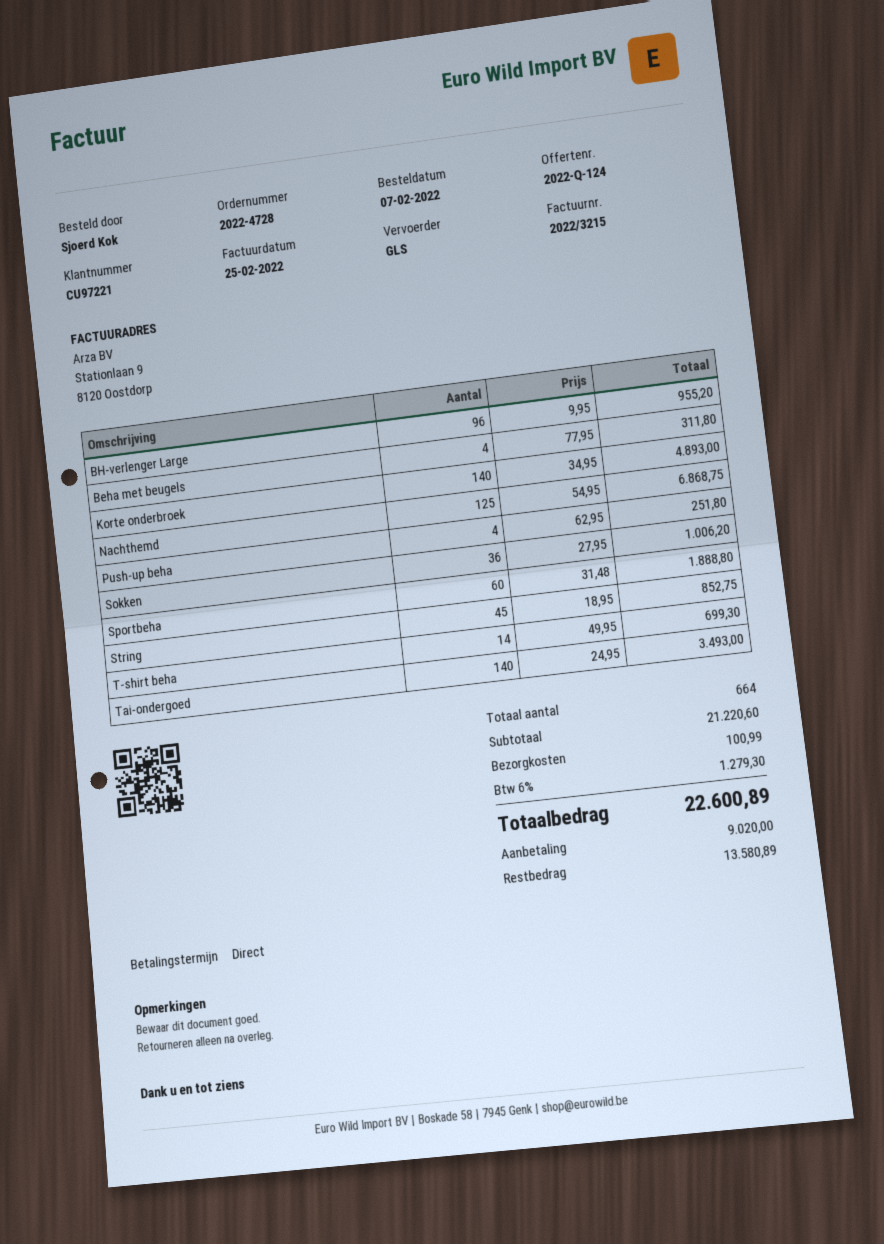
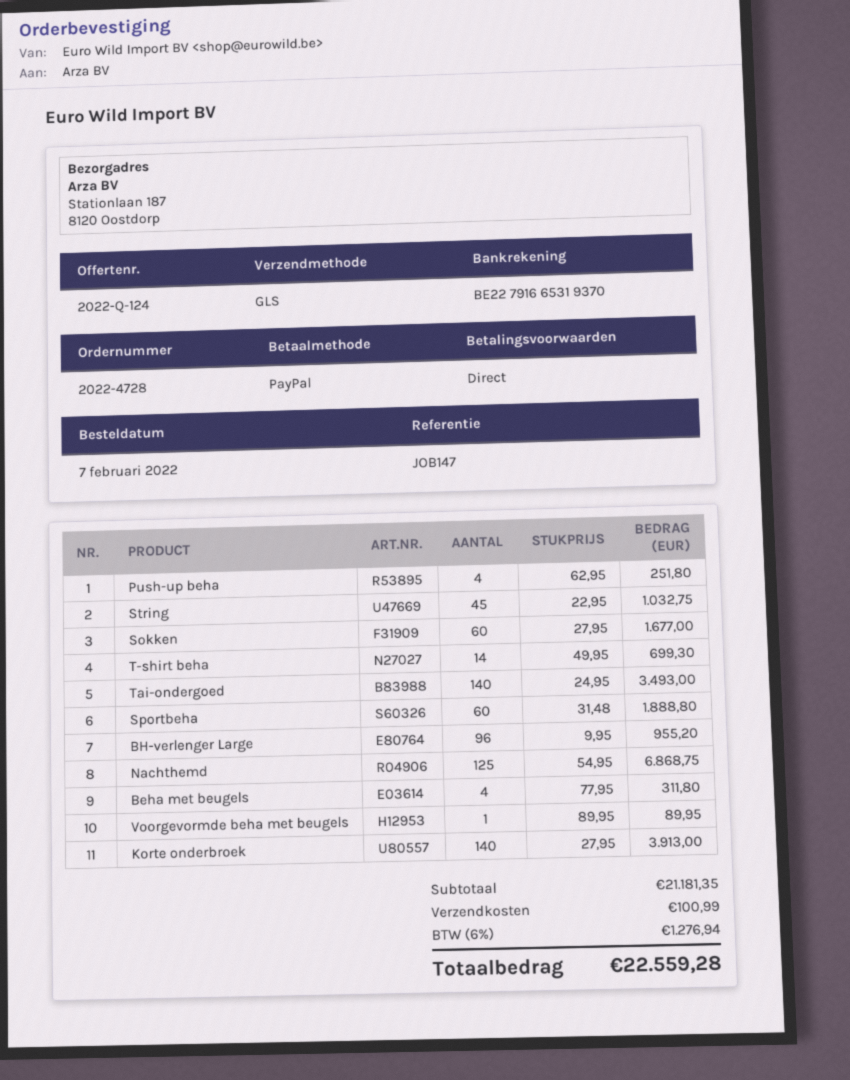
Korte onderbroek: 140 x 34.95 = 4893.00 -> 140 x 27.95 = 3913.00
Sokken: 36 x 27.95 = 1006.20 -> 60 x 27.95 = 1677.00
String: 45 x 18.95 = 852.75 -> 45 x 22.95 = 1032.75
Voorgevormde beha met beugels: none -> 1 x 89.95 = 89.95
subtotal: 21220.60 -> 21181.35
tax: 6% = 1279.30 -> 6% = 1276.94
total: 22600.89 -> 22559.28

